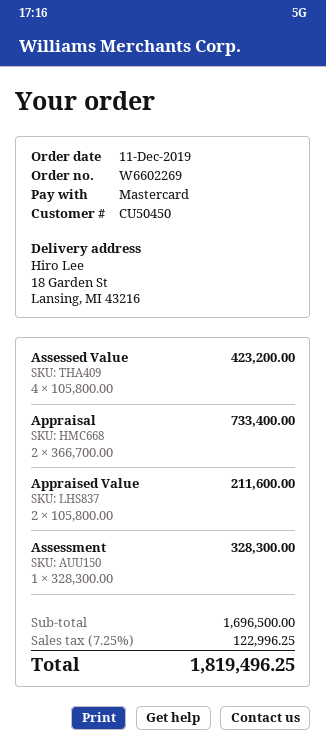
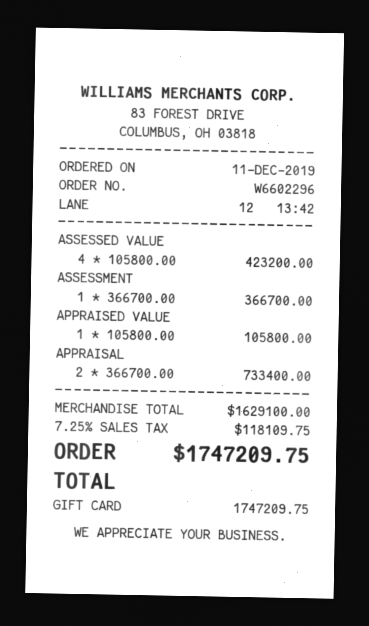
order number: W6602269 -> W6602296
payment method: Mastercard -> gift card
Appraised Value: 2 x 105800.00 = 211600.00 -> 1 x 105800.00 = 105800.00
Assessment: 1 x 328300.00 = 328300.00 -> 1 x 366700.00 = 366700.00
subtotal: 1696500.00 -> 1629100.00
tax: 7.25% = 122996.25 -> 7.25% = 118109.75
total: 1819496.25 -> 1747209.75

